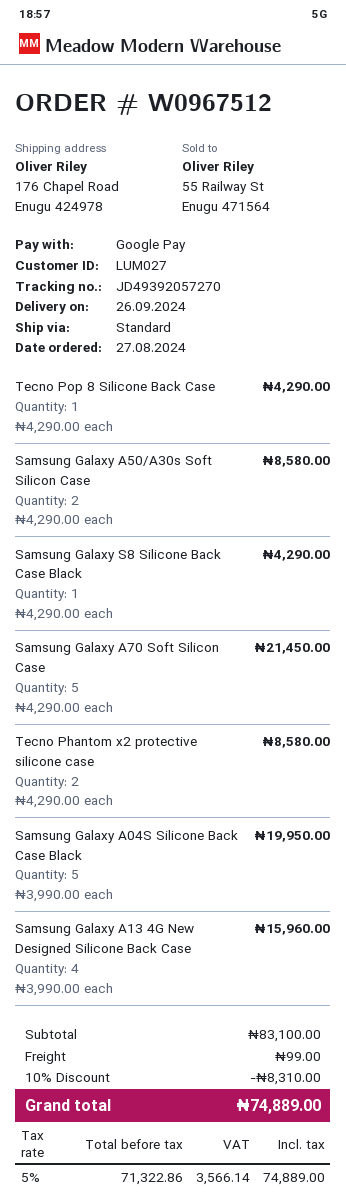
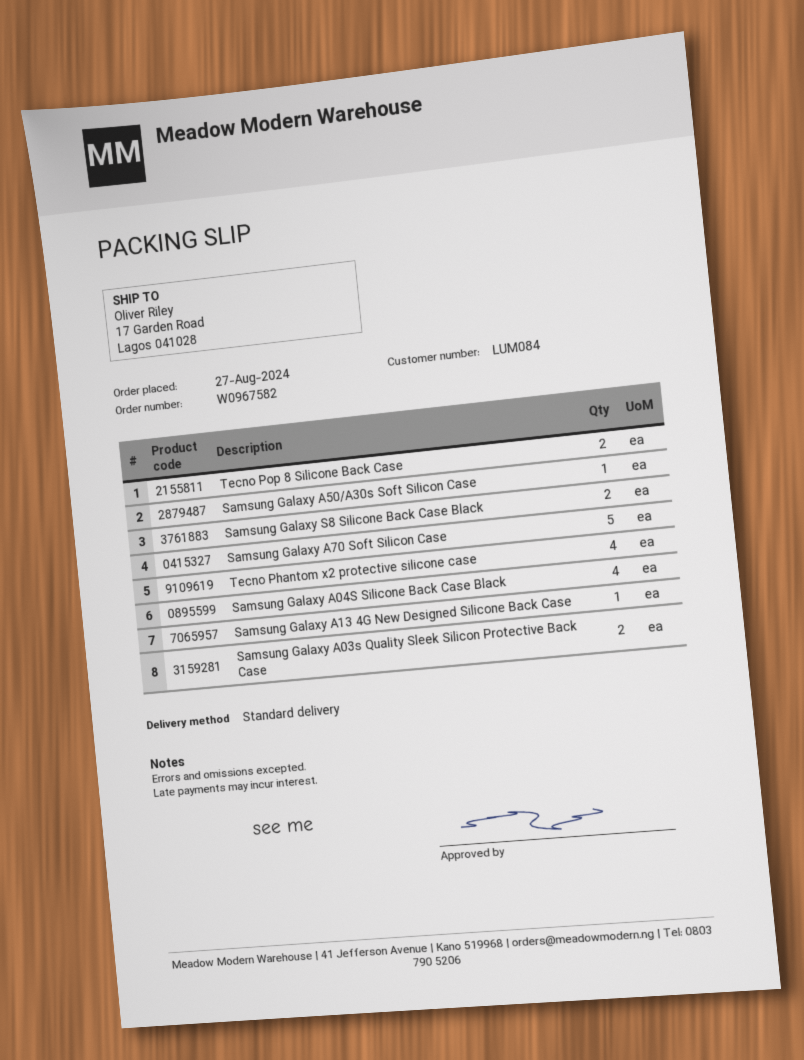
order number: W0967512 -> W0967582
customer number: LUM027 -> LUM084
ship to: 176 Chapel Road, Enugu 424978 -> 17 Garden Road, Lagos 041028
Tecno Pop 8 Silicone Back Case: 1 -> 2
Samsung Galaxy A50/A30s Soft Silicon Case: 2 -> 1
Samsung Galaxy S8 Silicone Back Case Black: 1 -> 2
Tecno Phantom x2 protective silicone case: 2 -> 4
Samsung Galaxy A04S Silicone Back Case Black: 5 -> 4
Samsung Galaxy A13 4G New Designed Silicone Back Case: 4 -> 1
Samsung Galaxy A03s Quality Sleek Silicon Protective Back Case: none -> 2

